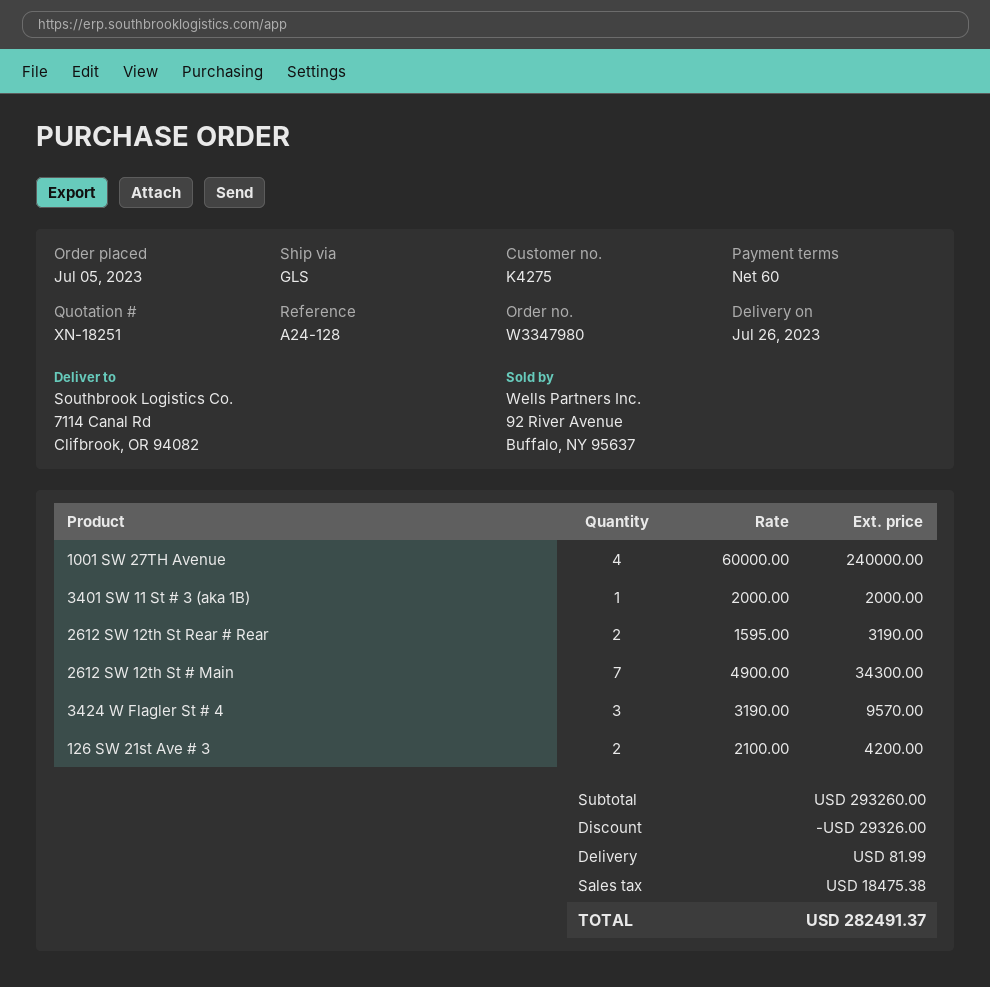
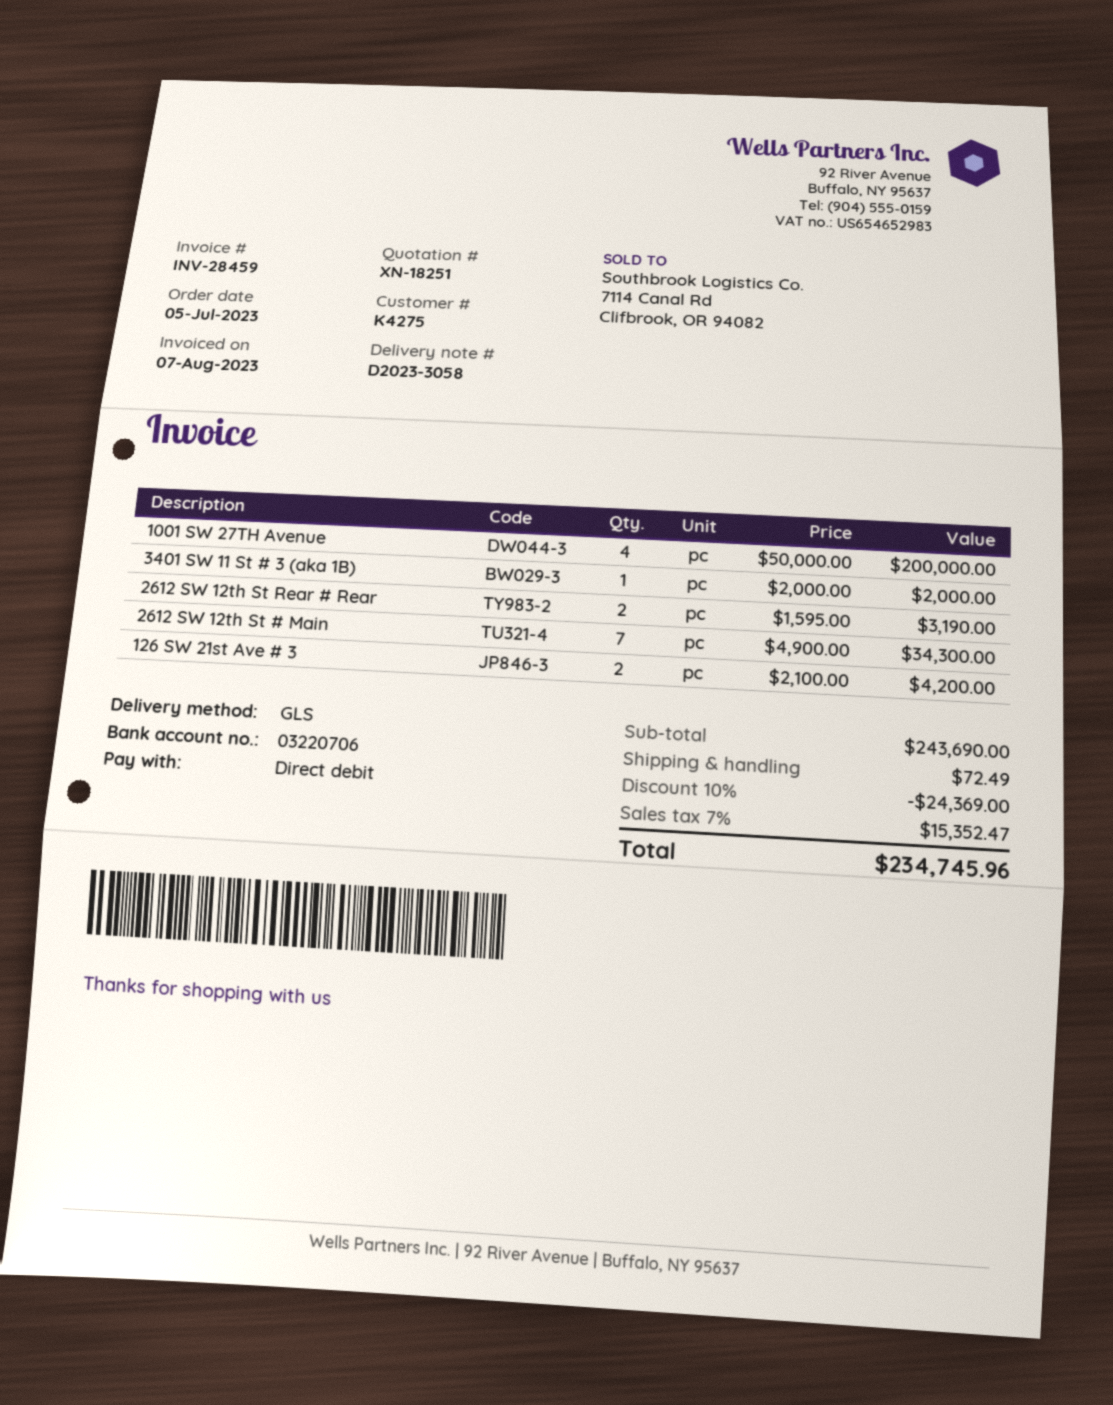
1001 SW 27TH Avenue: 4 x 60000.00 = 240000.00 -> 4 x 50000.00 = 200000.00
3424 W Flagler St # 4: 3 x 3190.00 = 9570.00 -> none
subtotal: 293260.00 -> 243690.00
discount: 29326.00 -> 24369.00
shipping: 81.99 -> 72.49
tax: 18475.38 -> 15352.47
total: 282491.37 -> 234745.96

